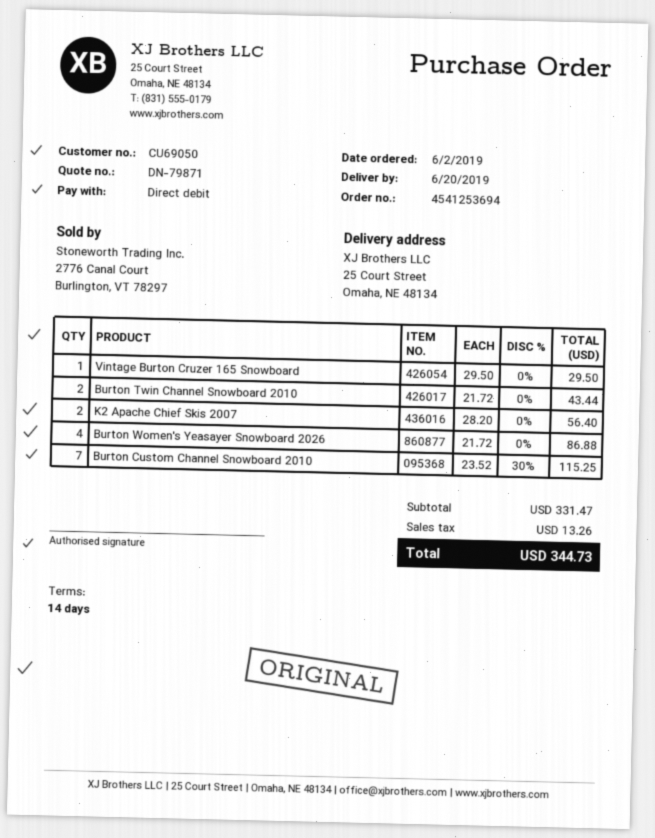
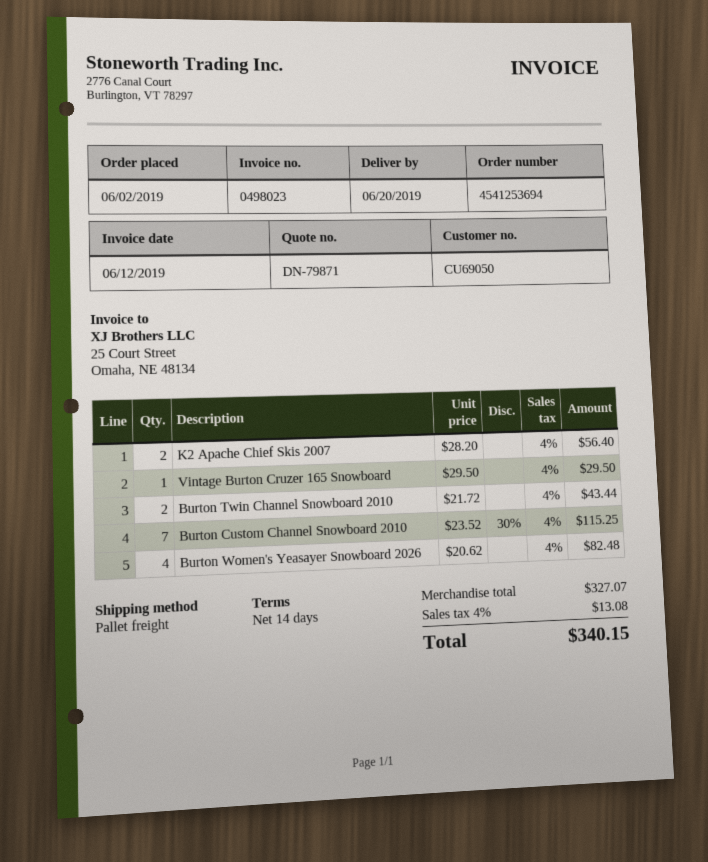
Burton Women's Yeasayer Snowboard 2026: 4 x 21.72 = 86.88 -> 4 x 20.62 = 82.48
subtotal: 331.47 -> 327.07
tax: 13.26 -> 13.08
total: 344.73 -> 340.15

